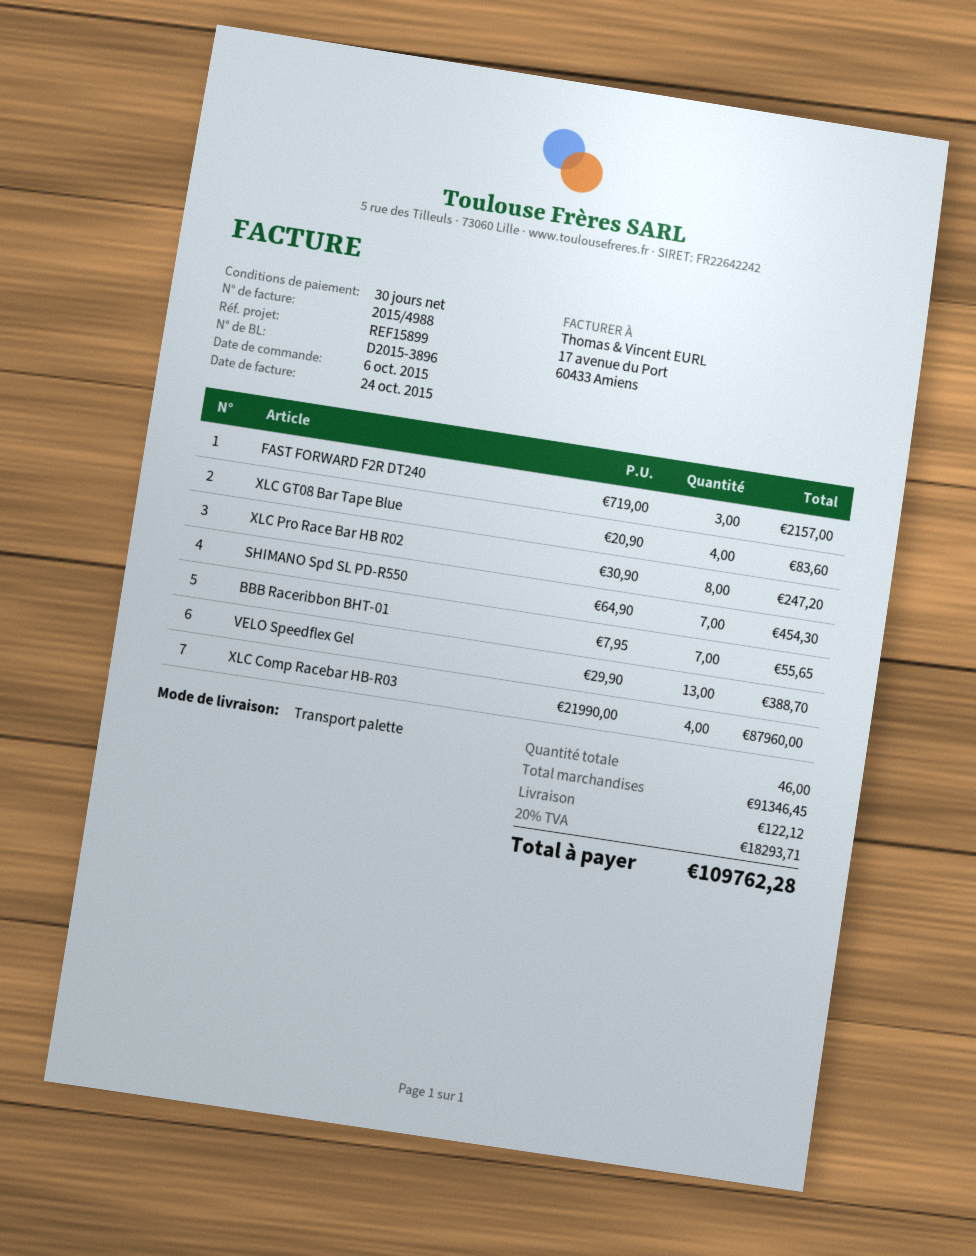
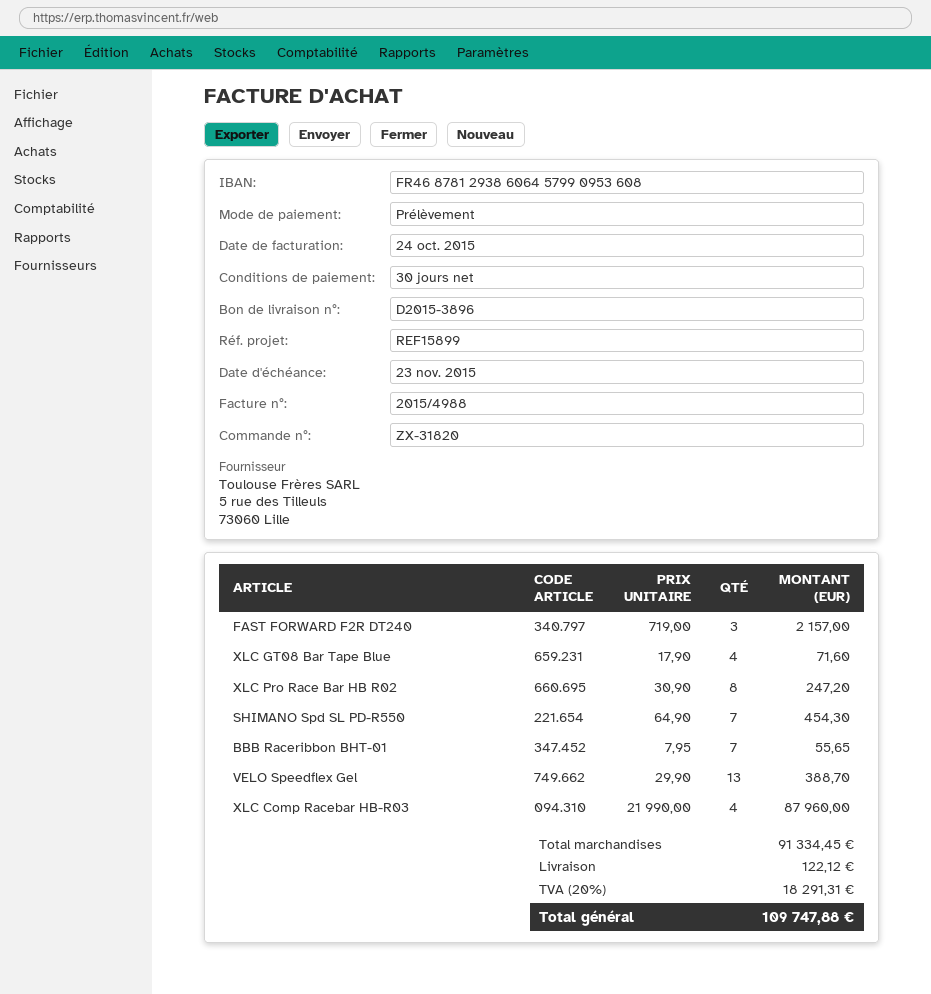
XLC GT08 Bar Tape Blue: 4 x 20.90 = 83.60 -> 4 x 17.90 = 71.60
subtotal: 91346.45 -> 91334.45
tax: 20% = 18293.71 -> 20% = 18291.31
total: 109762.28 -> 109747.88

